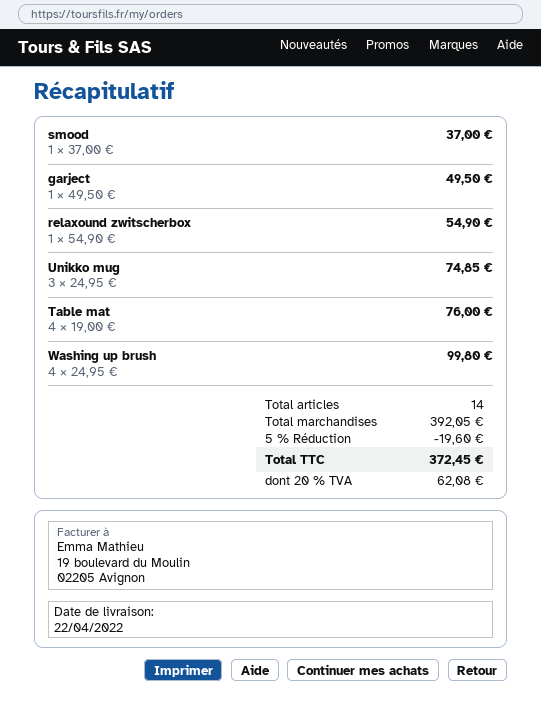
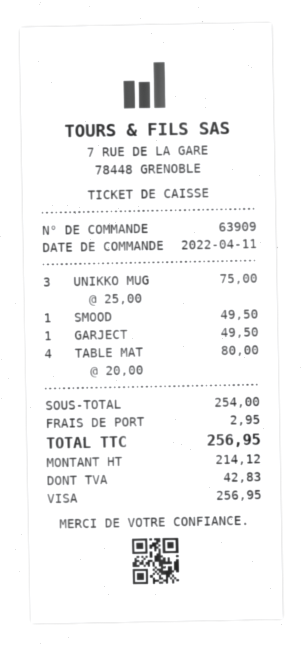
smood: 1 x 37.00 = 37.00 -> 1 x 49.50 = 49.50
relaxound zwitscherbox: 1 x 54.90 = 54.90 -> none
Unikko mug: 3 x 24.95 = 74.85 -> 3 x 25.00 = 75.00
Table mat: 4 x 19.00 = 76.00 -> 4 x 20.00 = 80.00
Washing up brush: 4 x 24.95 = 99.80 -> none
subtotal: 392.05 -> 254.00
discount: 5% = 19.60 -> none
shipping: none -> 2.95
tax: 62.08 -> 42.83
total: 372.45 -> 256.95

